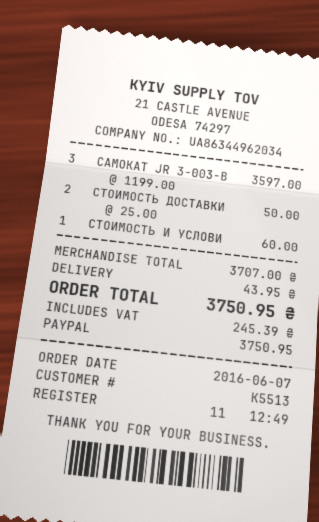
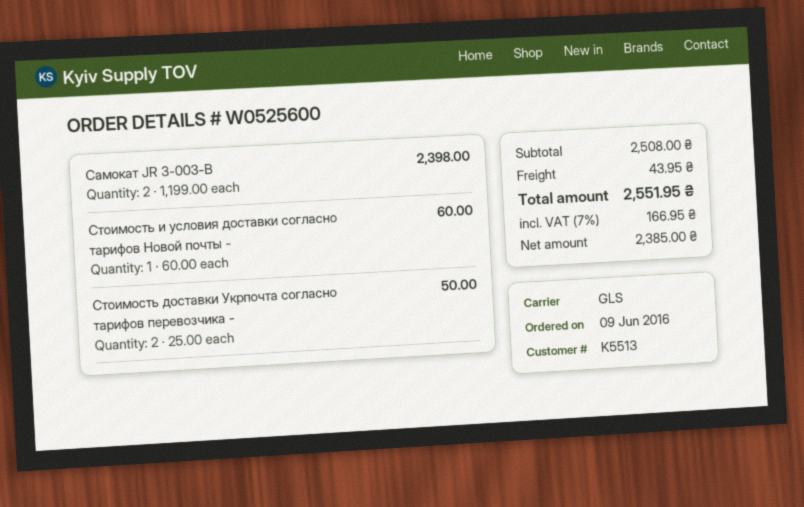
order date: 2016-06-07 -> 2016-06-09
САМОКАТ JR 3-003-B: 3 x 1199.00 = 3597.00 -> 2 x 1199.00 = 2398.00
subtotal: 3707.00 -> 2508.00
tax: 245.39 -> 166.95
total: 3750.95 -> 2551.95

